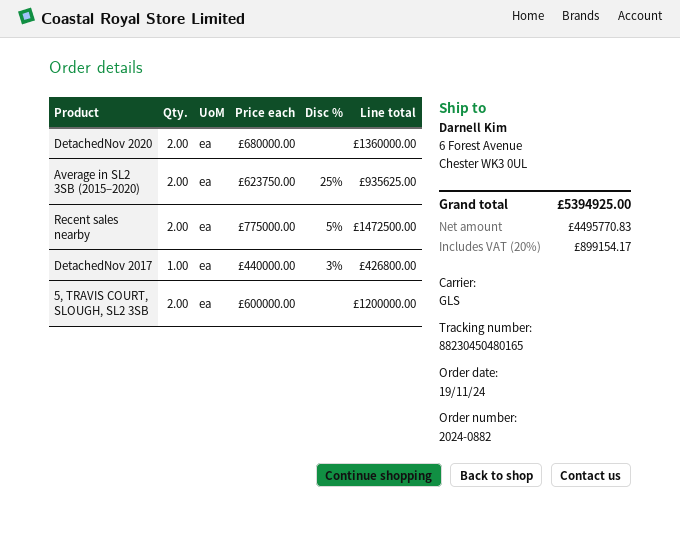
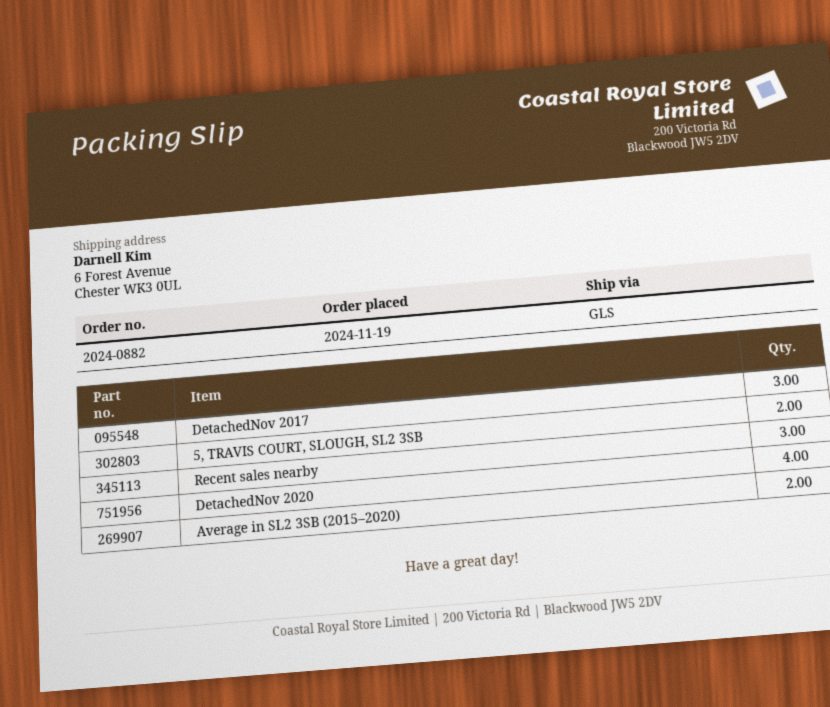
DetachedNov 2020: 2 -> 4
Recent sales nearby: 2 -> 3
DetachedNov 2017: 1 -> 3

